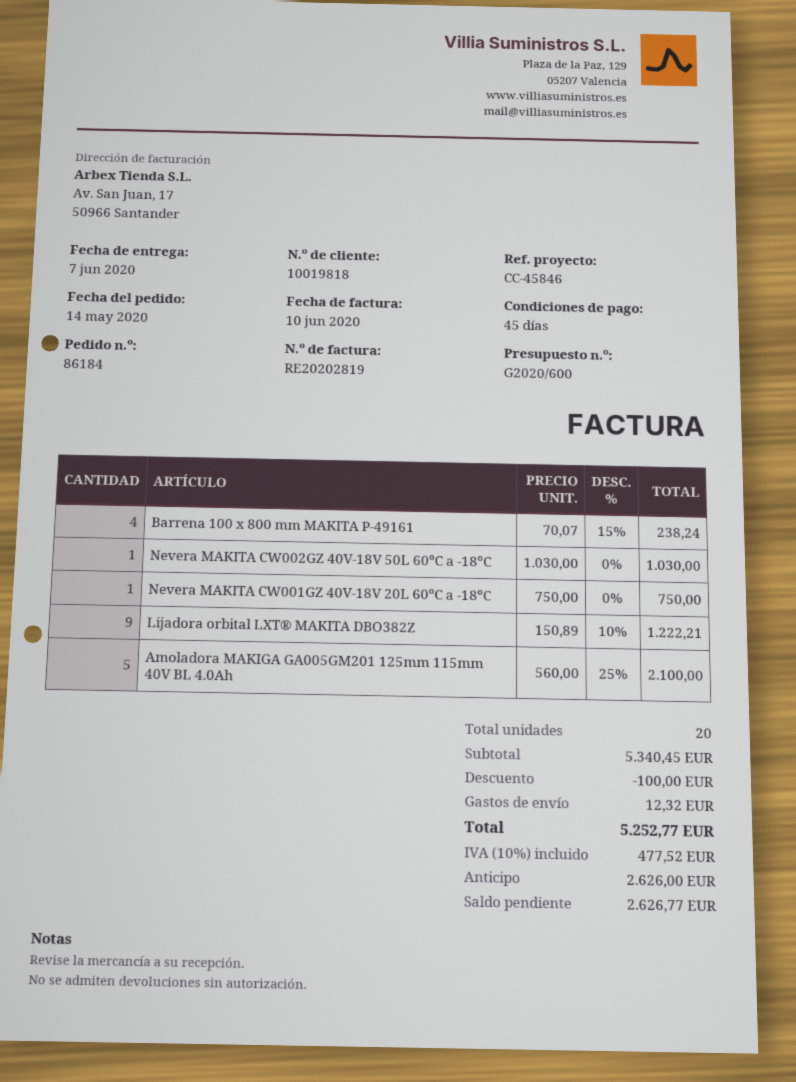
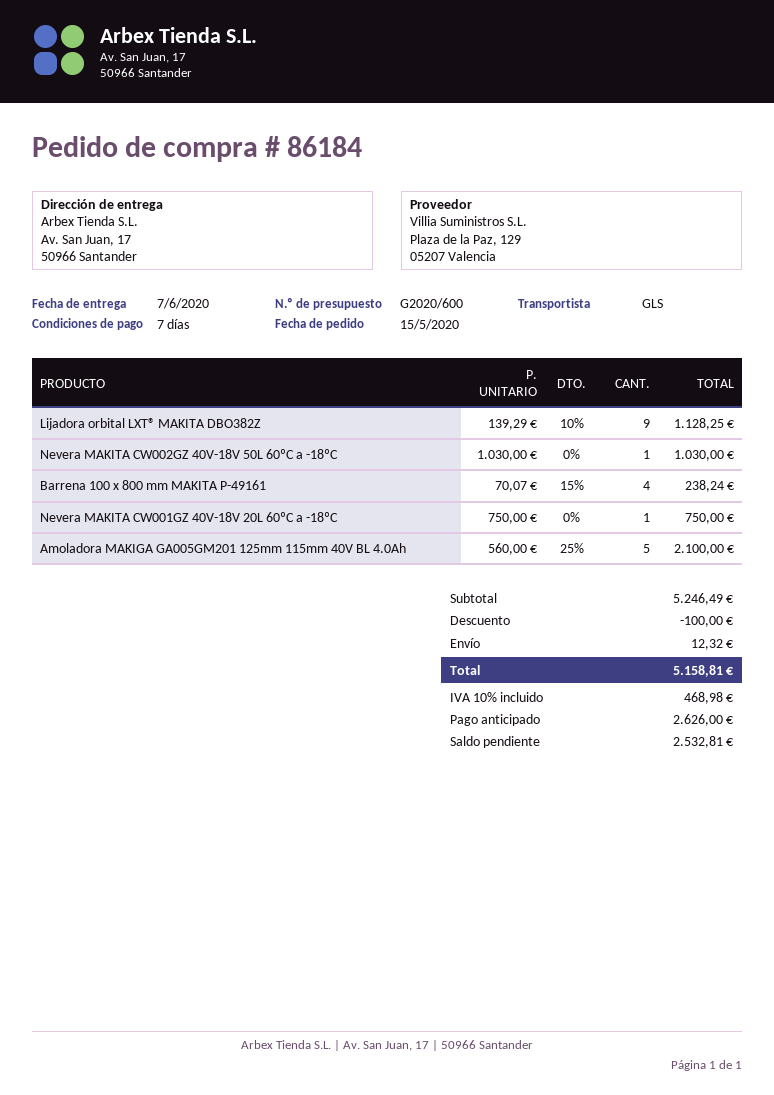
order date: 2020-05-14 -> 2020-05-15
payment terms: 45 days -> 7 days
Lijadora orbital LXT® MAKITA DBO382Z: 9 x 150.89 - 10% = 1222.21 -> 9 x 139.29 - 10% = 1128.25
subtotal: 5340.45 -> 5246.49
tax: 10% = 477.52 -> 10% = 468.98
total: 5252.77 -> 5158.81
balance: 2626.77 -> 2532.81

